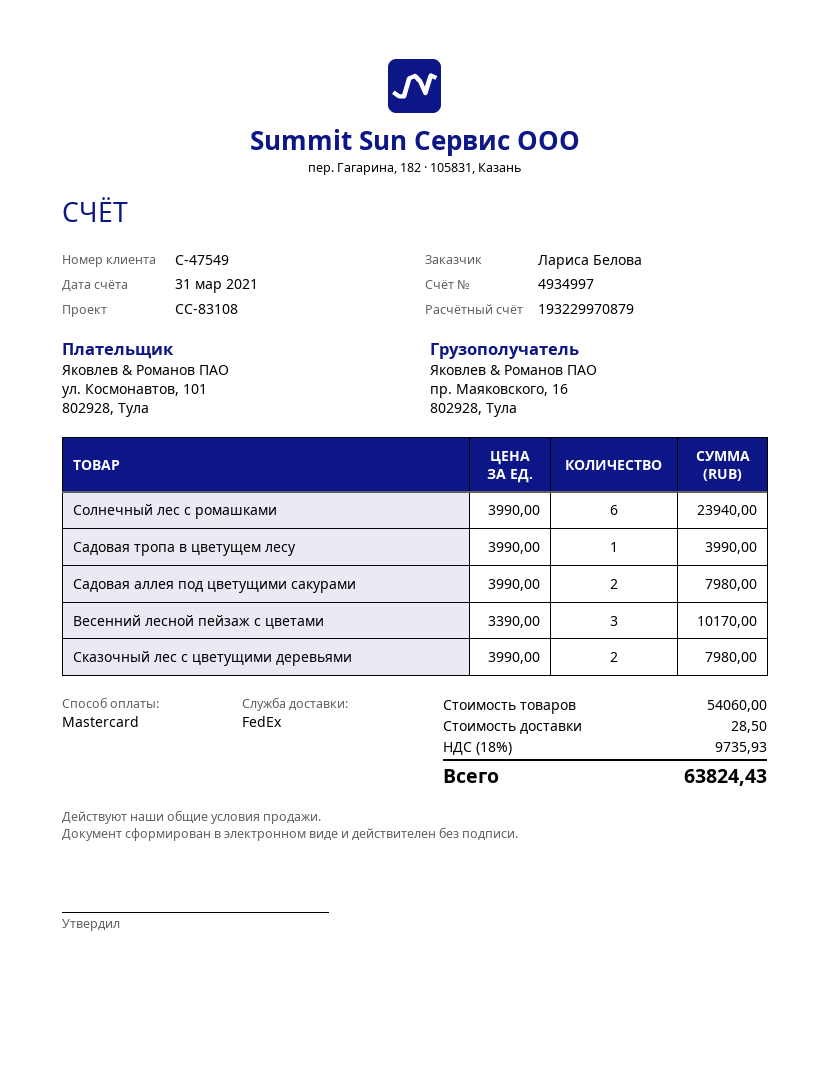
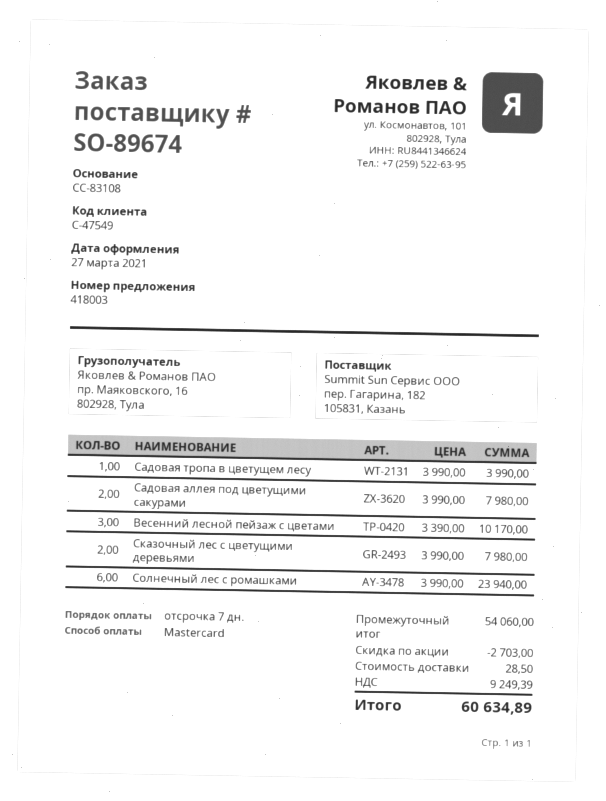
discount: none -> 2703.00
tax: 9735.93 -> 9249.39
total: 63824.43 -> 60634.89

